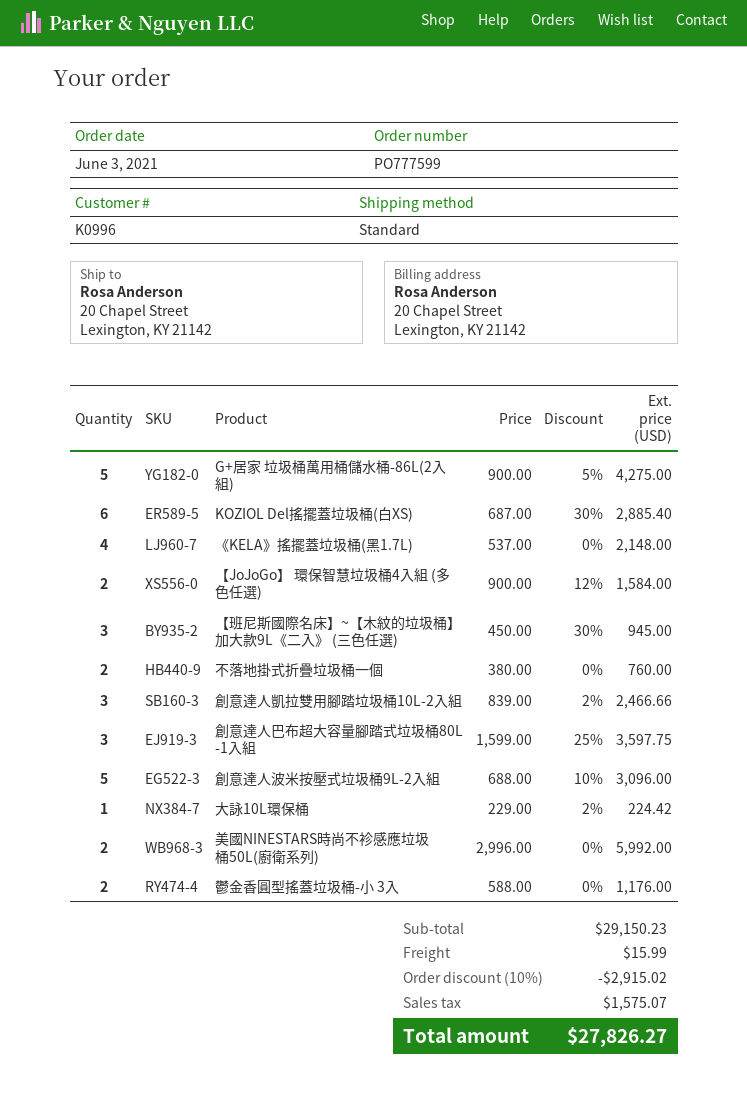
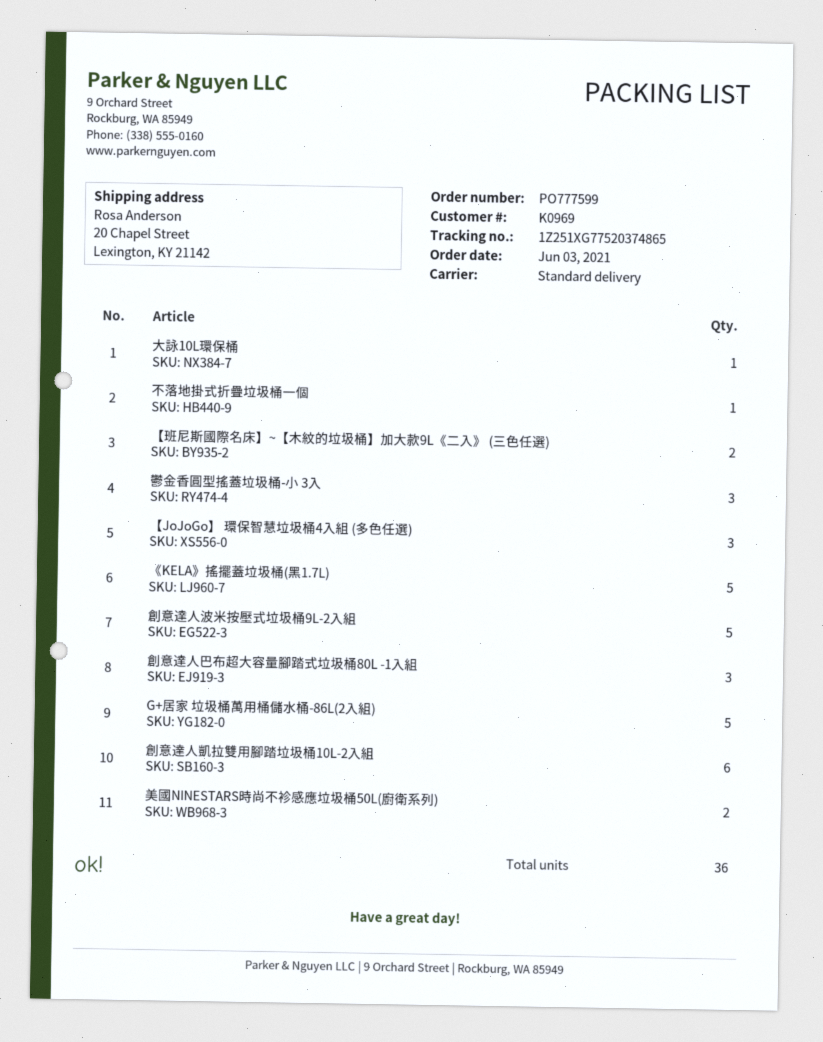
customer number: K0996 -> K0969
KOZIOL Del搖擺蓋垃圾桶(白XS): 6 -> none
《KELA》搖擺蓋垃圾桶(黑1.7L): 4 -> 5
【JoJoGo】 環保智慧垃圾桶4入組 (多色任選): 2 -> 3
【班尼斯國際名床】~【木紋的垃圾桶】加大款9L《二入》 (三色任選): 3 -> 2
不落地掛式折疊垃圾桶一個: 2 -> 1
創意達人凱拉雙用腳踏垃圾桶10L-2入組: 3 -> 6
鬱金香圓型搖蓋垃圾桶-小 3入: 2 -> 3

